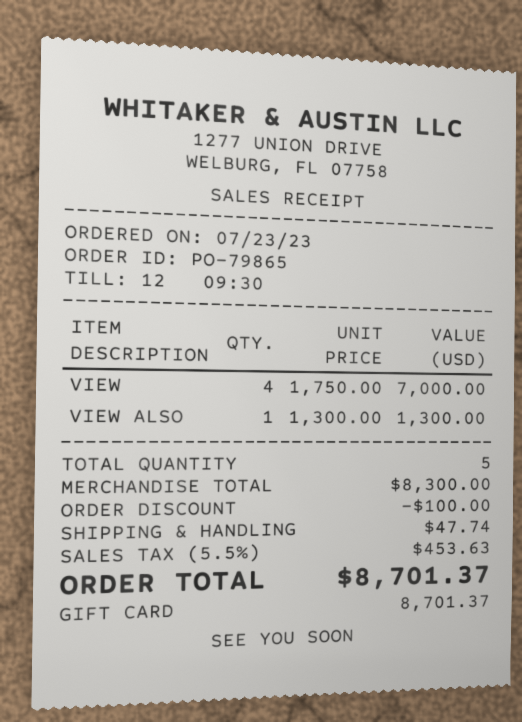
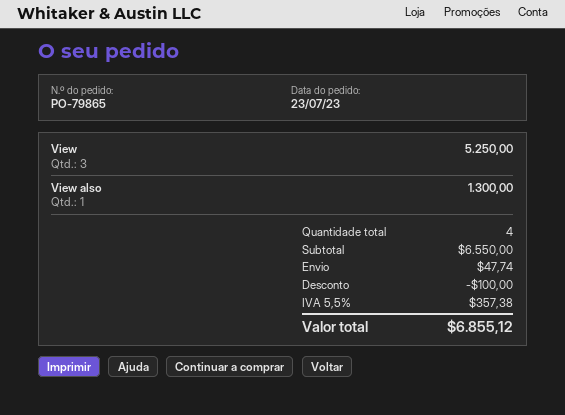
VIEW: 4 for 7000.00 -> 3 for 5250.00
total quantity: 5 -> 4
subtotal: 8300.00 -> 6550.00
tax: 5.5% = 453.63 -> 5.5% = 357.38
total: 8701.37 -> 6855.12

